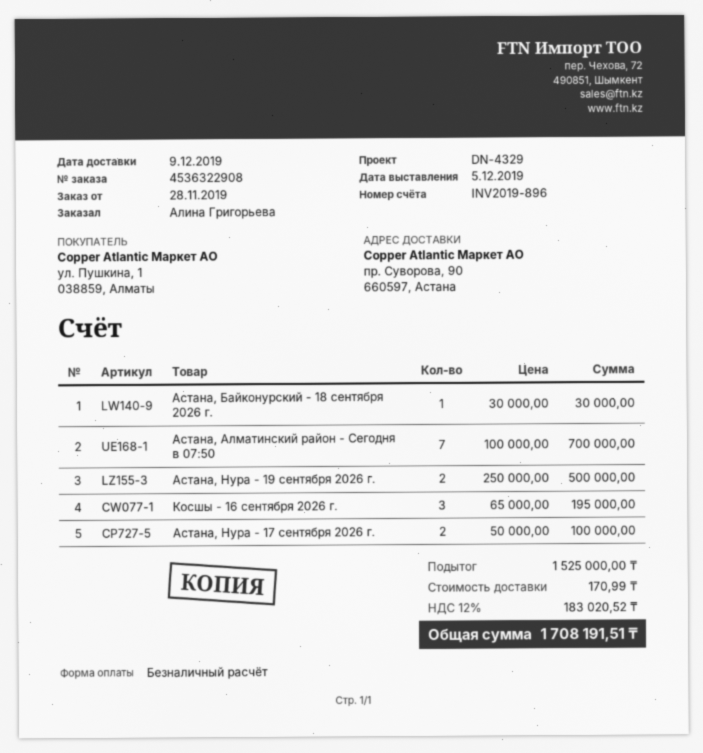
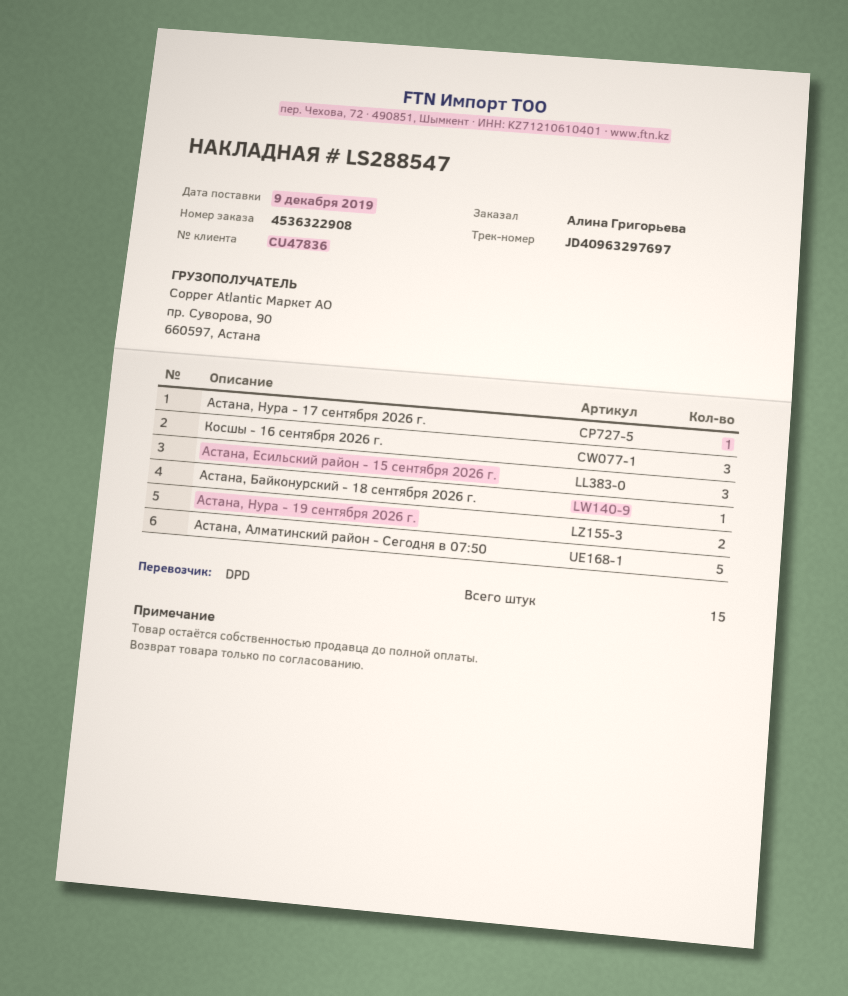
Астана, Алматинский район - Сегодня в 07:50: 7 -> 5
Астана, Нура - 17 сентября 2026 г.: 2 -> 1
Астана, Есильский район - 15 сентября 2026 г.: none -> 3

